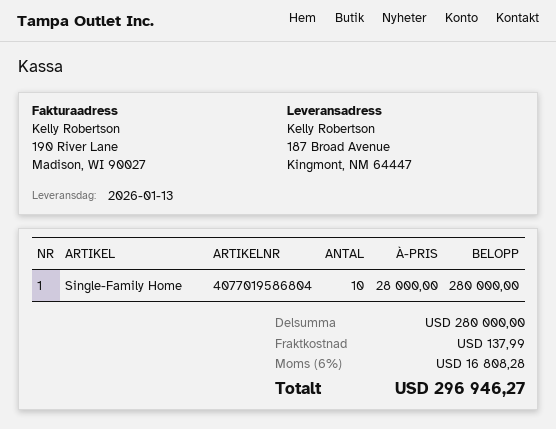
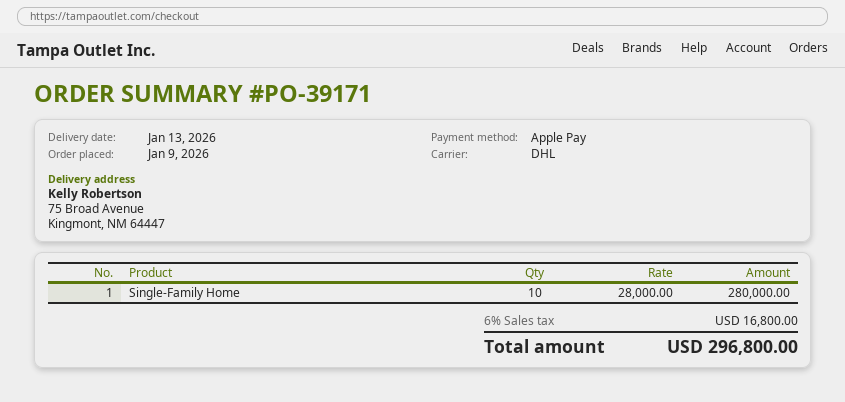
ship to: 187 Broad Avenue, Kingmont, NM 64447 -> 75 Broad Avenue, Kingmont, NM 64447
shipping: 137.99 -> none
tax: 6% = 16808.28 -> 6% = 16800.00
total: 296946.27 -> 296800.00

